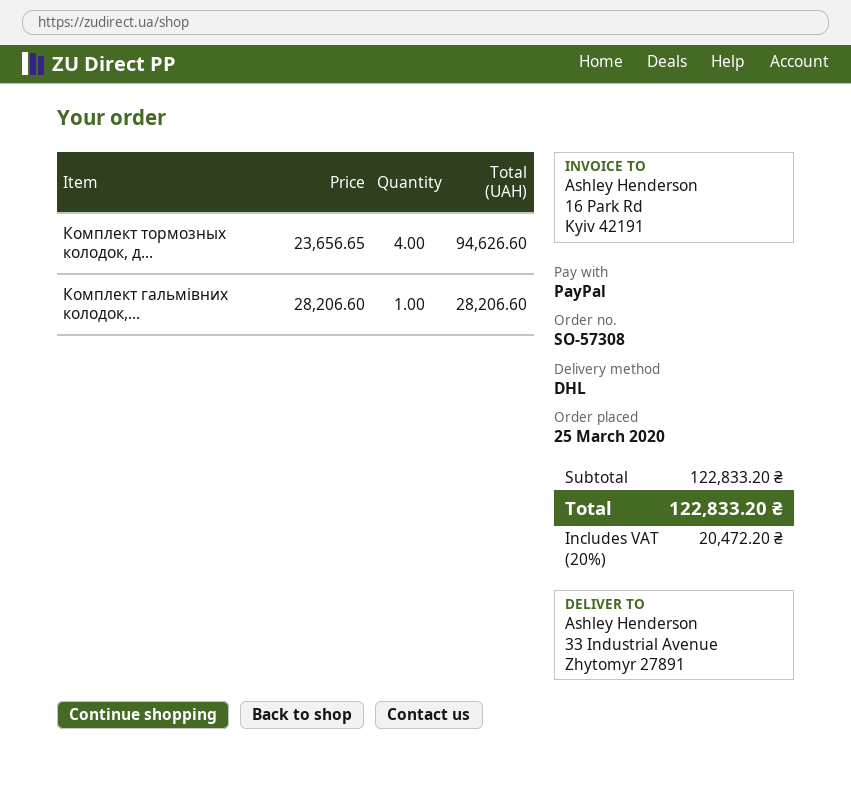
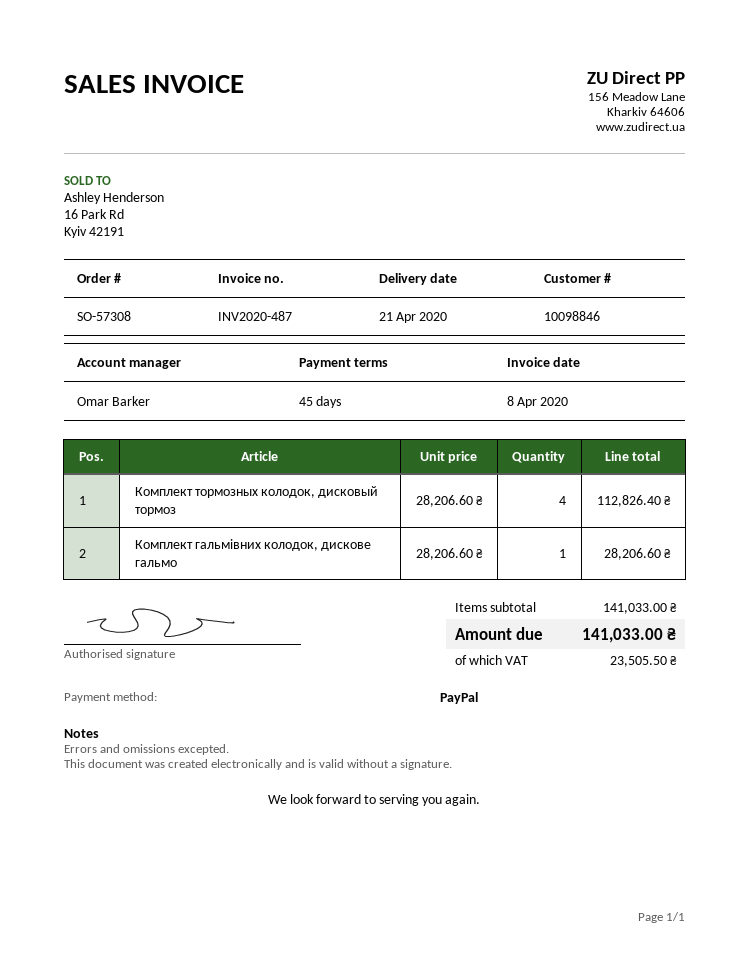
Комплект тормозных колодок, д...: 4 x 23656.65 = 94626.60 -> 4 x 28206.60 = 112826.40
subtotal: 122833.20 -> 141033.00
tax: 20472.20 -> 23505.50
total: 122833.20 -> 141033.00

